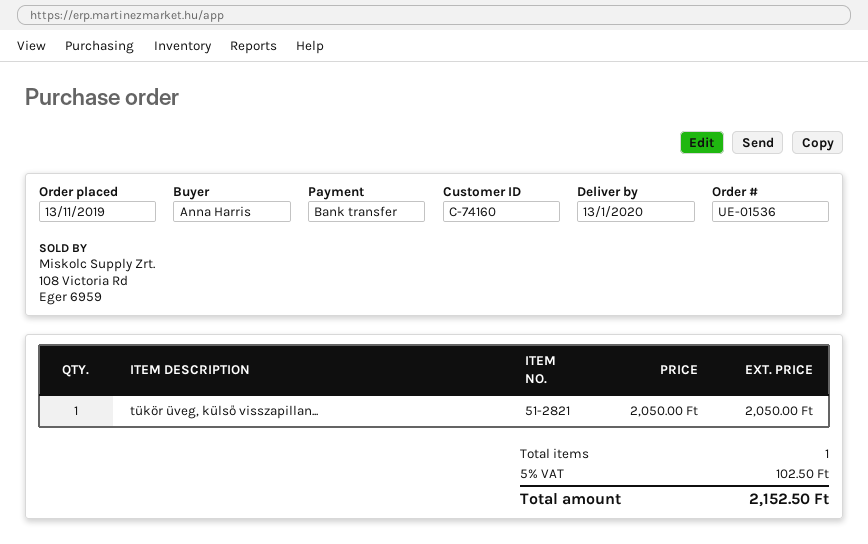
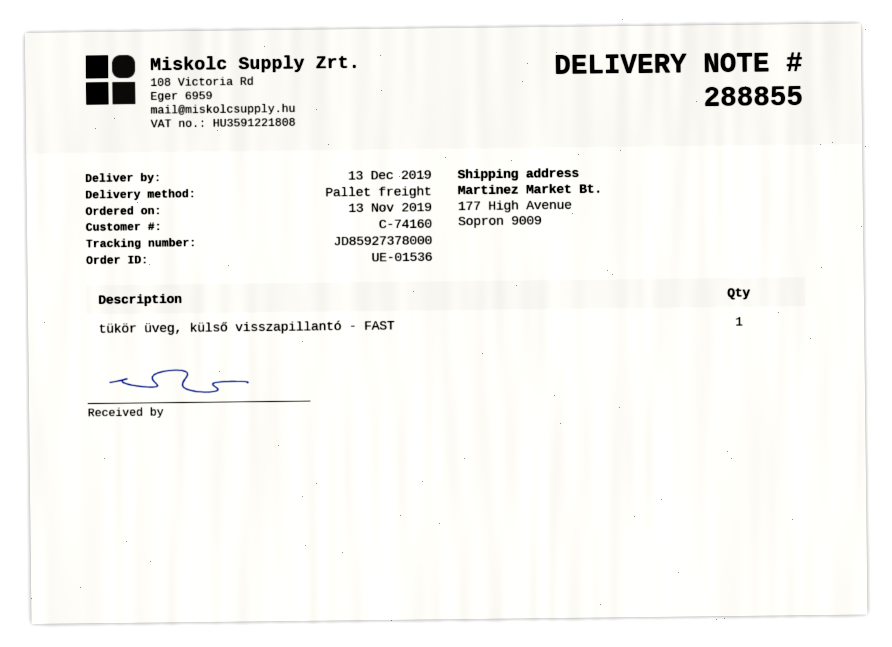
delivery date: 2020-01-13 -> 2019-12-13

